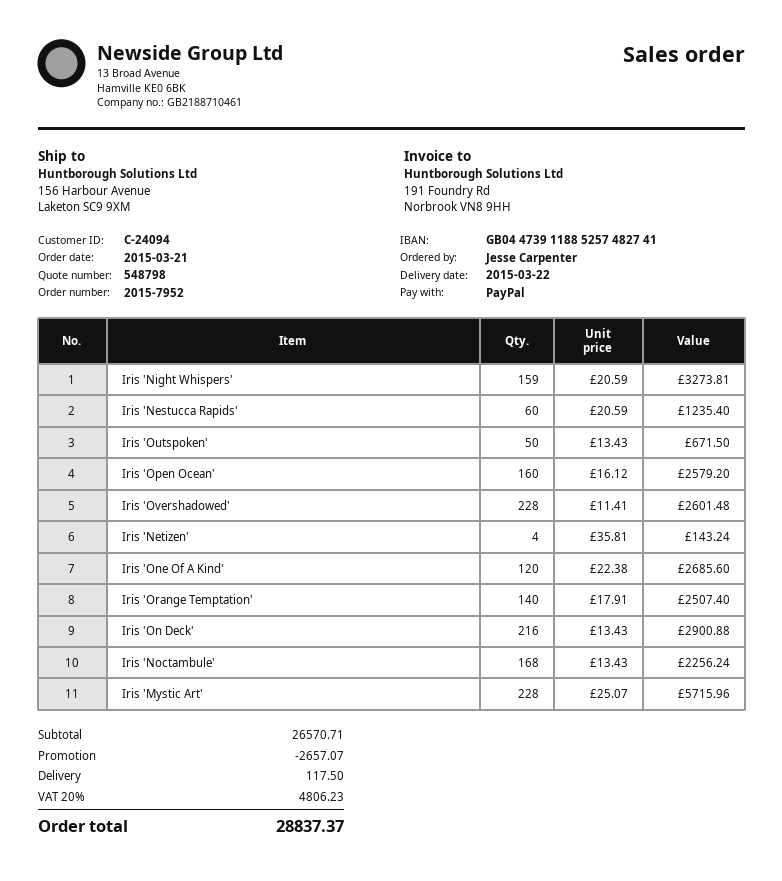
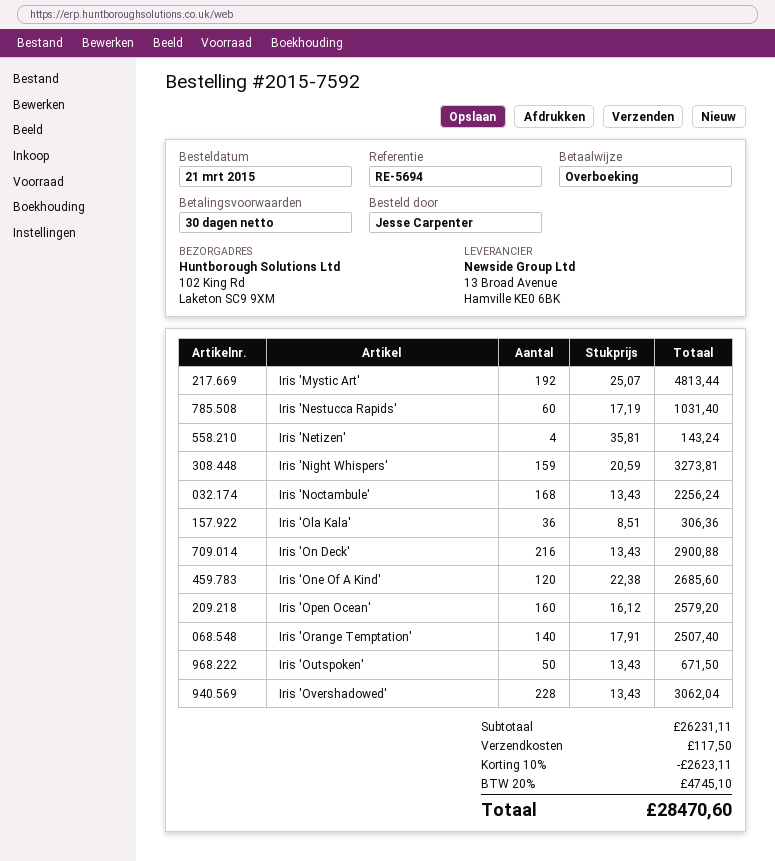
order number: 2015-7952 -> 2015-7592
payment method: PayPal -> bank transfer
ship to: 156 Harbour Avenue, Laketon SC9 9XM -> 102 King Rd, Laketon SC9 9XM
Iris 'Nestucca Rapids': 60 x 20.59 = 1235.40 -> 60 x 17.19 = 1031.40
Iris 'Overshadowed': 228 x 11.41 = 2601.48 -> 228 x 13.43 = 3062.04
Iris 'Mystic Art': 228 x 25.07 = 5715.96 -> 192 x 25.07 = 4813.44
Iris 'Ola Kala': none -> 36 x 8.51 = 306.36
subtotal: 26570.71 -> 26231.11
discount: 2657.07 -> 2623.11
tax: 20% = 4806.23 -> 20% = 4745.10
total: 28837.37 -> 28470.60

